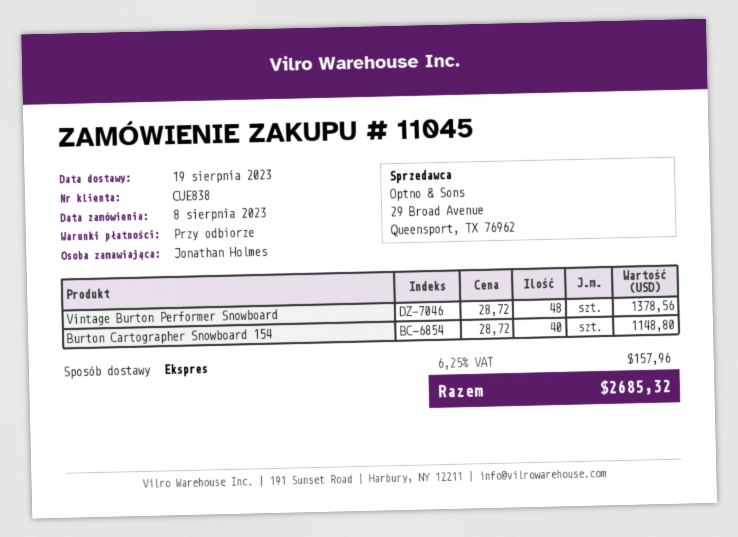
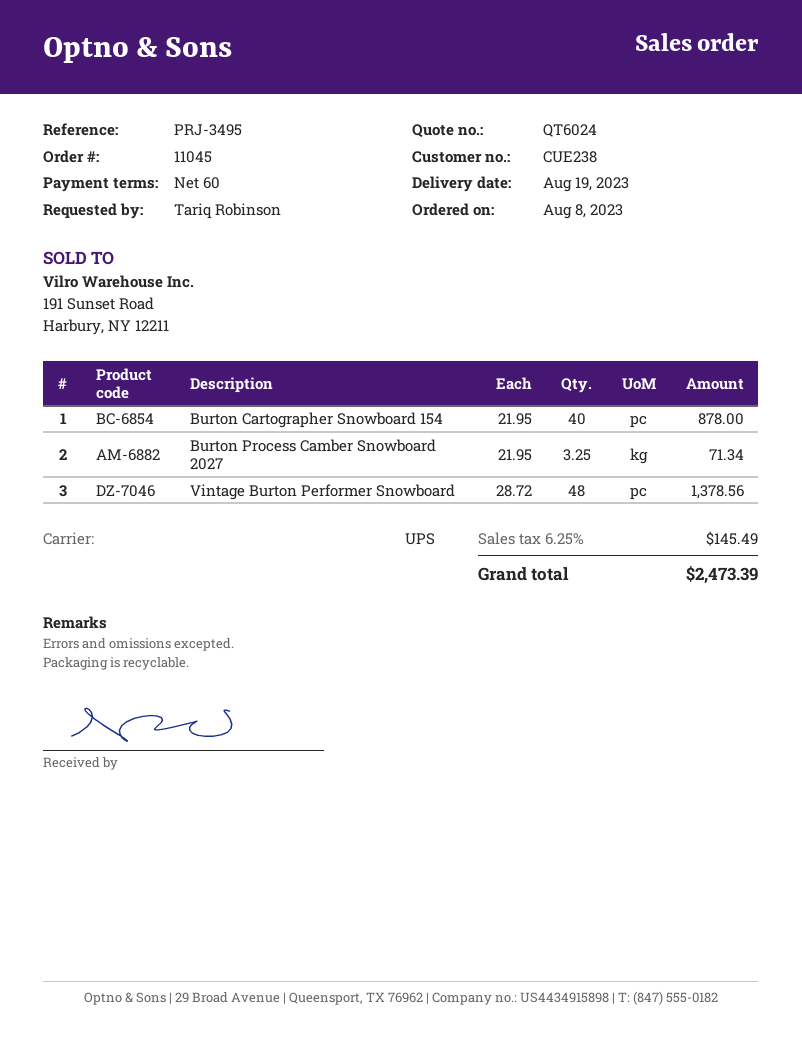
payment terms: on receipt -> 60 days
customer number: CUE838 -> CUE238
ordered by: Jonathan Holmes -> Tariq Robinson
shipping method: express -> UPS
Burton Cartographer Snowboard 154: 40 x 28.72 = 1148.80 -> 40 x 21.95 = 878.00
Burton Process Camber Snowboard 2027: none -> 3.25 x 21.95 = 71.34
tax: 6.25% = 157.96 -> 6.25% = 145.49
total: 2685.32 -> 2473.39

